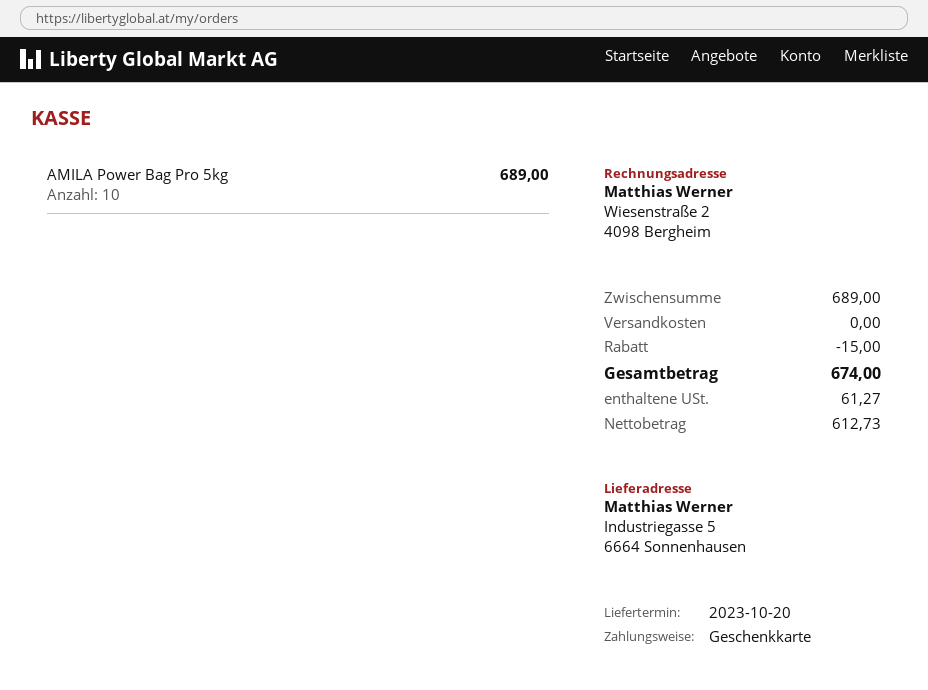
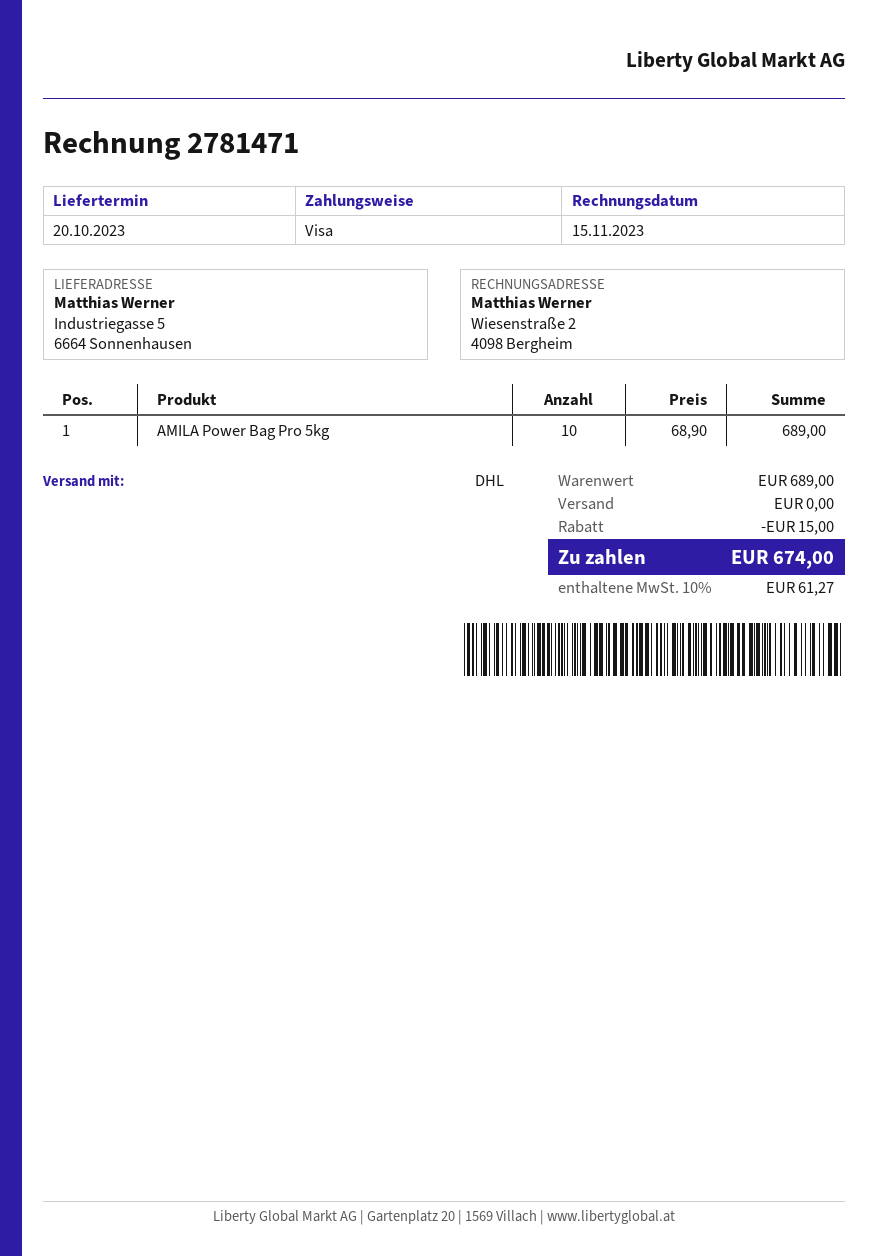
payment method: gift card -> Visa

